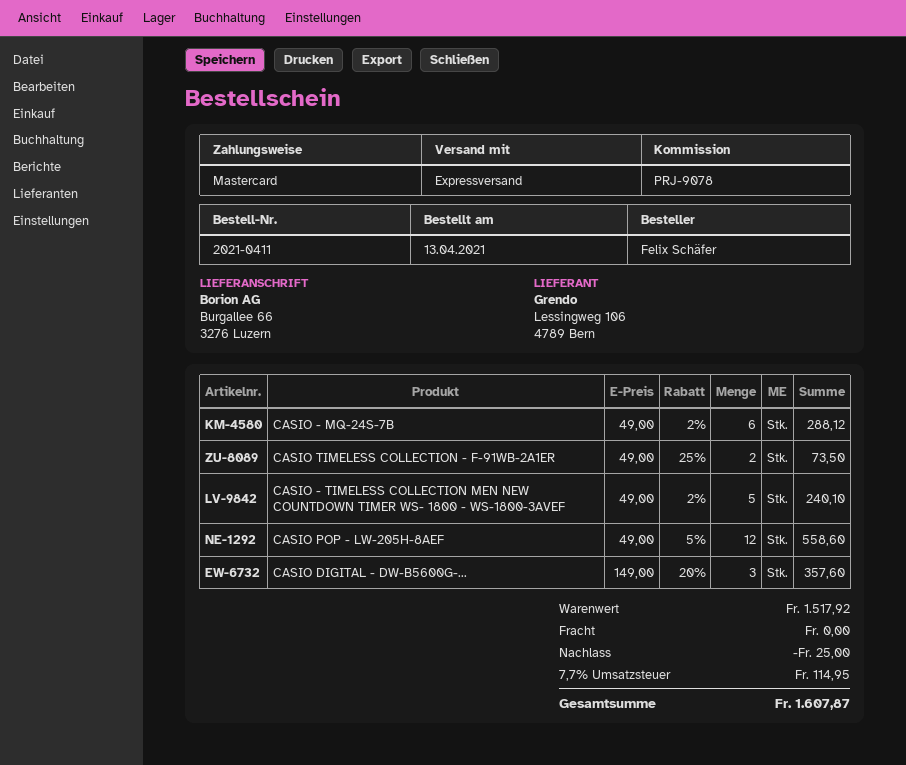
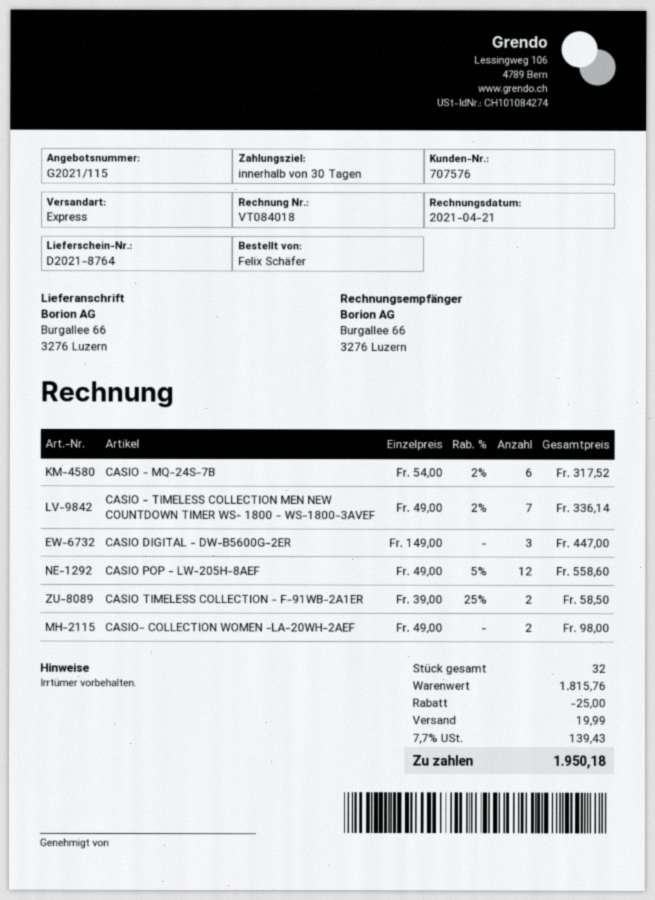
CASIO - MQ-24S-7B: 6 x 49.00 - 2% = 288.12 -> 6 x 54.00 - 2% = 317.52
CASIO TIMELESS COLLECTION - F-91WB-2A1ER: 2 x 49.00 - 25% = 73.50 -> 2 x 39.00 - 25% = 58.50
CASIO - TIMELESS COLLECTION MEN NEW COUNTDOWN TIMER WS- 1800 - WS-1800-3AVEF: 5 x 49.00 - 2% = 240.10 -> 7 x 49.00 - 2% = 336.14
CASIO DIGITAL - DW-B5600G-...: 3 x 149.00 - 20% = 357.60 -> 3 x 149.00 = 447.00
CASIO- COLLECTION WOMEN -LA-20WH-2AEF: none -> 2 x 49.00 = 98.00
subtotal: 1517.92 -> 1815.76
shipping: 0.00 -> 19.99
tax: 7.7% = 114.95 -> 7.7% = 139.43
total: 1607.87 -> 1950.18

